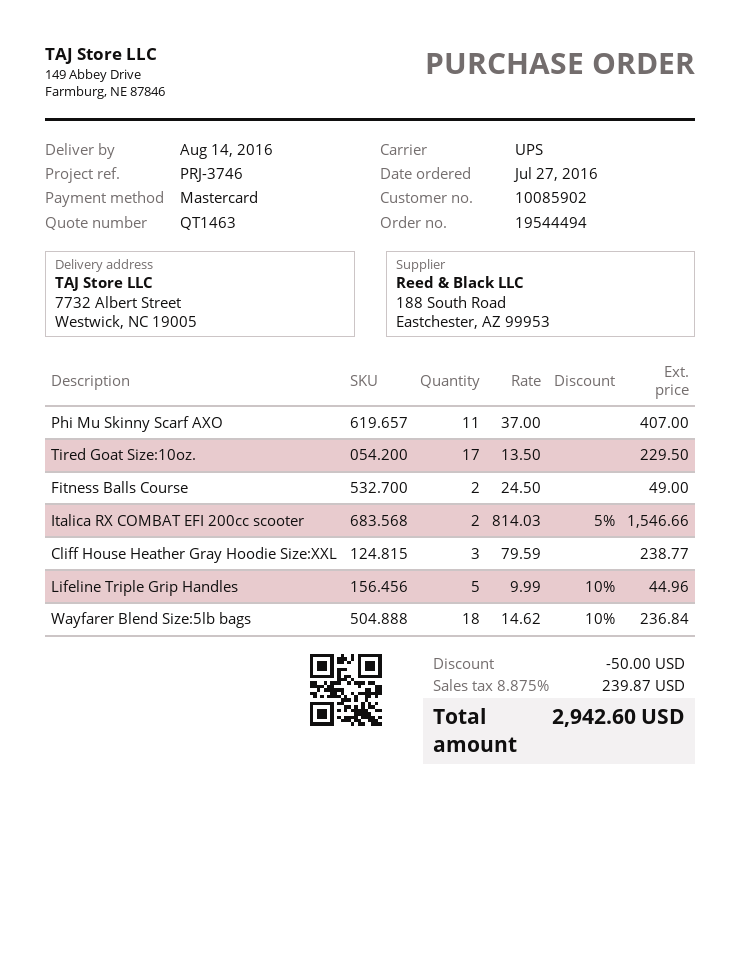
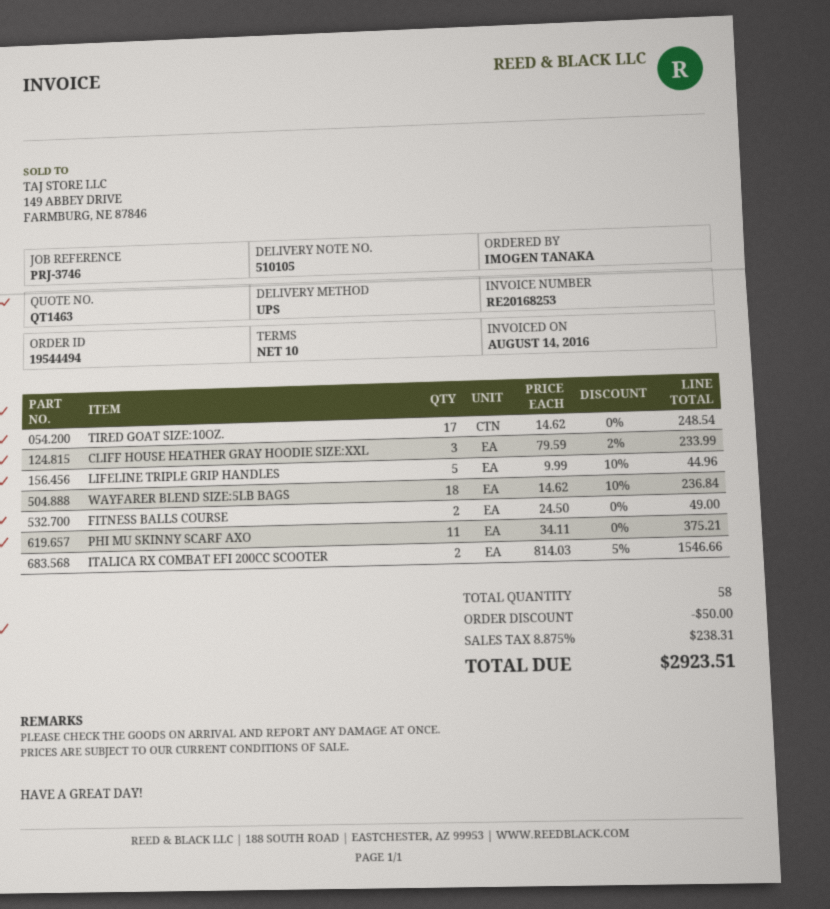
Phi Mu Skinny Scarf AXO: 11 x 37.00 = 407.00 -> 11 x 34.11 = 375.21
Tired Goat Size:10oz.: 17 x 13.50 = 229.50 -> 17 x 14.62 = 248.54
Cliff House Heather Gray Hoodie Size:XXL: 3 x 79.59 = 238.77 -> 3 x 79.59 - 2% = 233.99
tax: 8.875% = 239.87 -> 8.875% = 238.31
total: 2942.60 -> 2923.51

